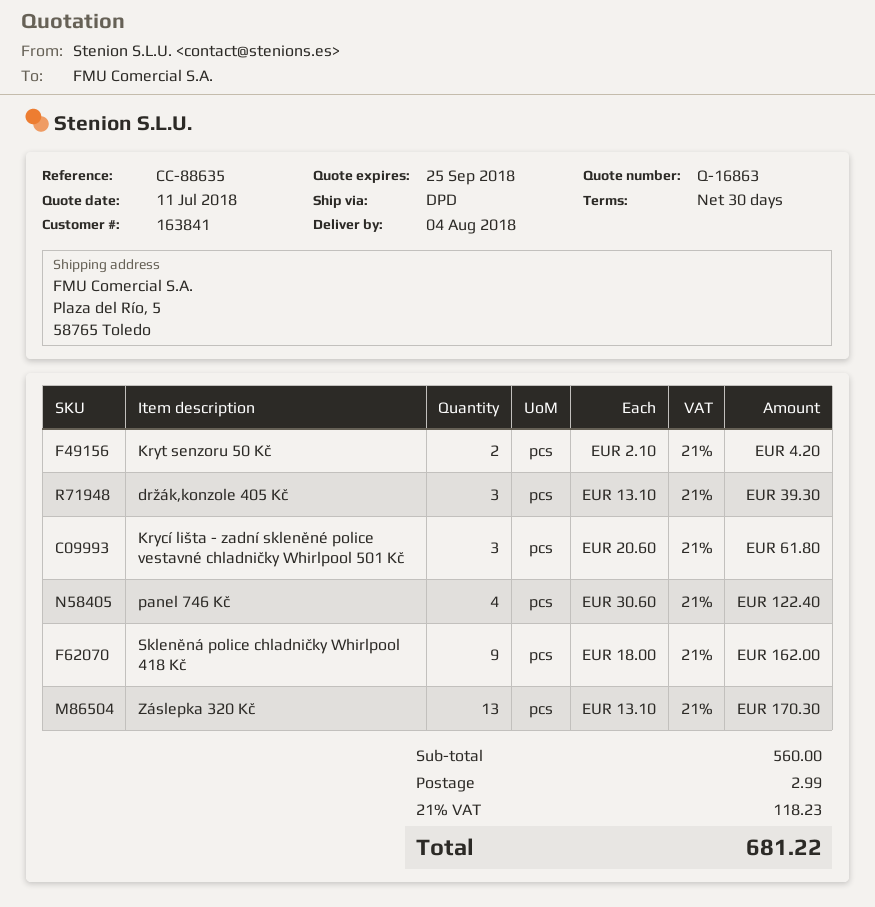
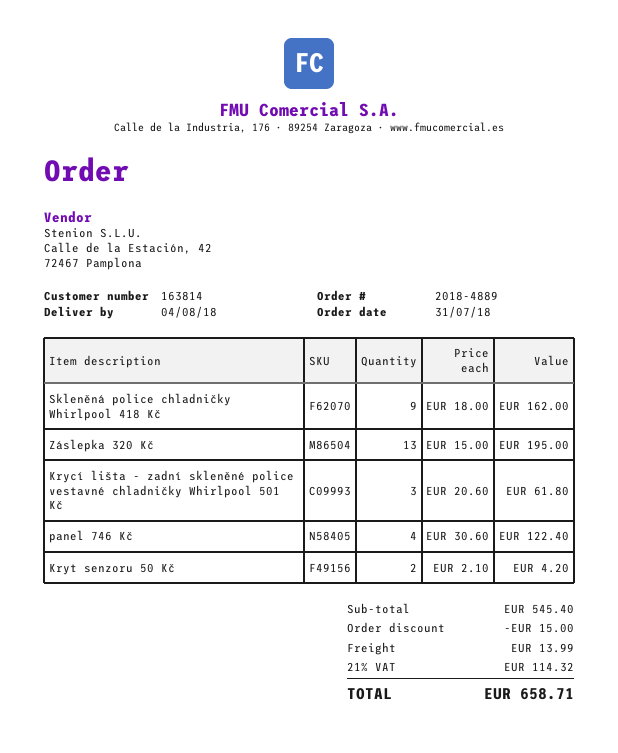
customer number: 163841 -> 163814
držák,konzole 405 Kč: 3 x 13.10 = 39.30 -> none
Záslepka 320 Kč: 13 x 13.10 = 170.30 -> 13 x 15.00 = 195.00
subtotal: 560.00 -> 545.40
discount: none -> 15.00
shipping: 2.99 -> 13.99
tax: 21% = 118.23 -> 21% = 114.32
total: 681.22 -> 658.71

